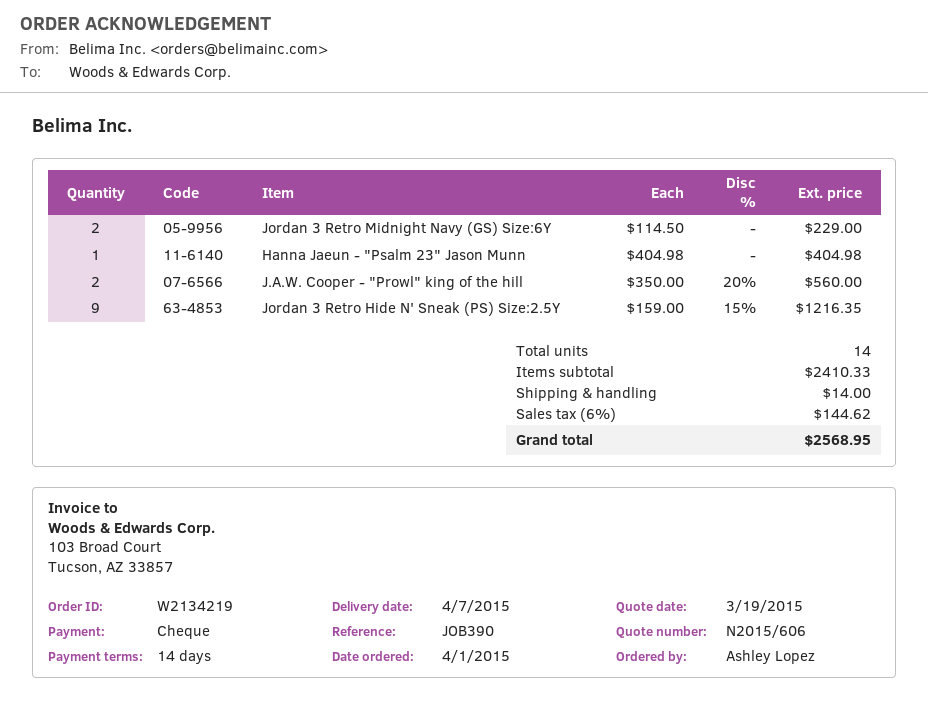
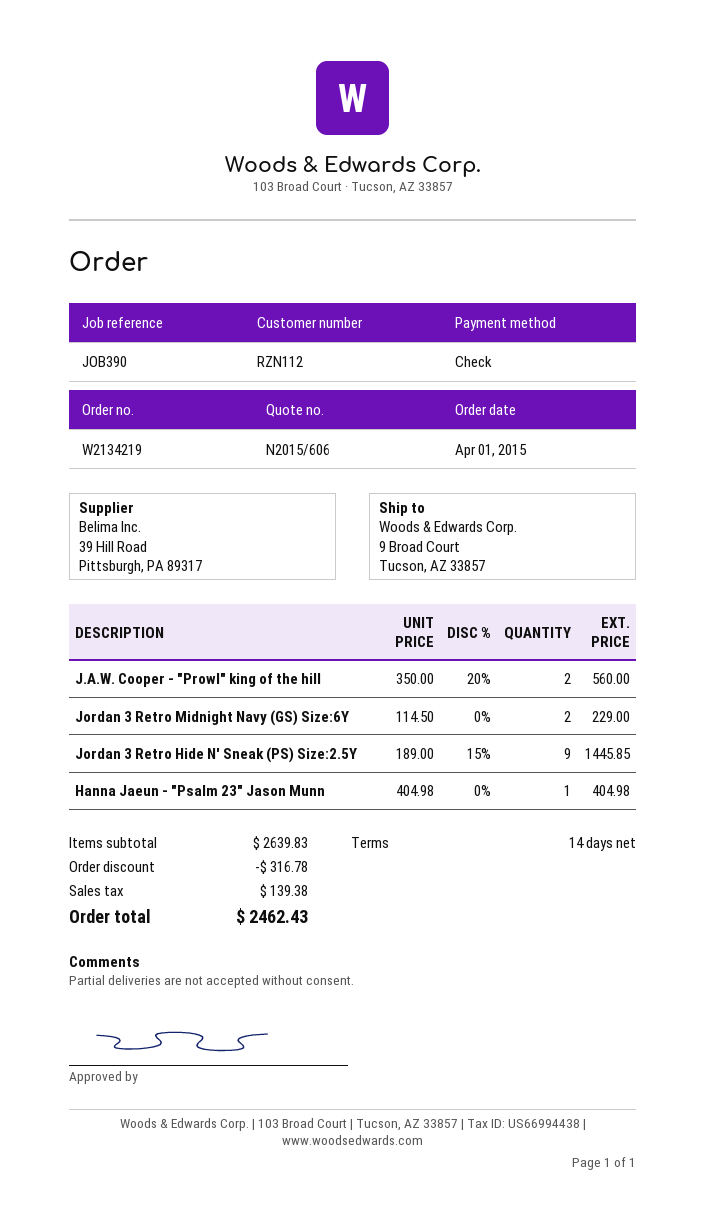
Jordan 3 Retro Hide N' Sneak (PS) Size:2.5Y: 9 x 159.00 - 15% = 1216.35 -> 9 x 189.00 - 15% = 1445.85
subtotal: 2410.33 -> 2639.83
discount: none -> 316.78
shipping: 14.00 -> none
tax: 144.62 -> 139.38
total: 2568.95 -> 2462.43

